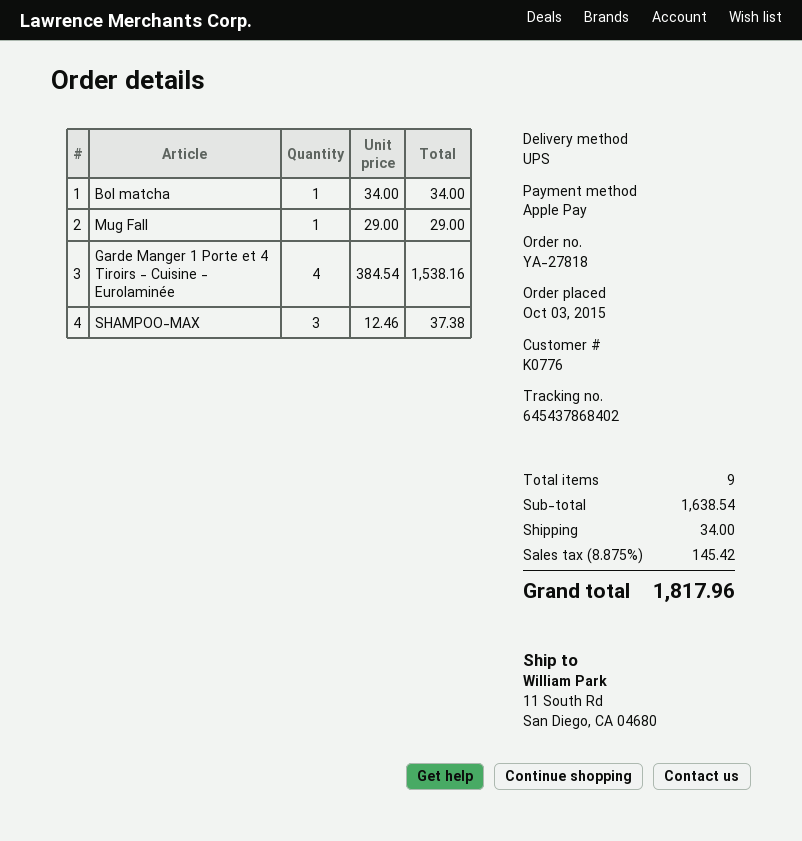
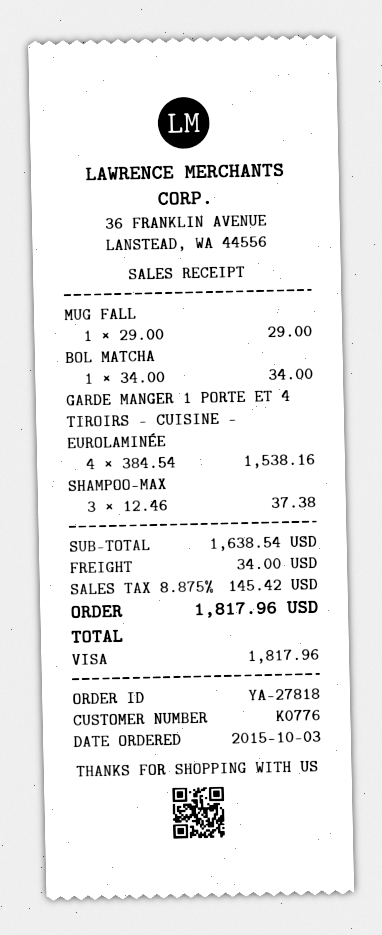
payment method: Apple Pay -> Visa

